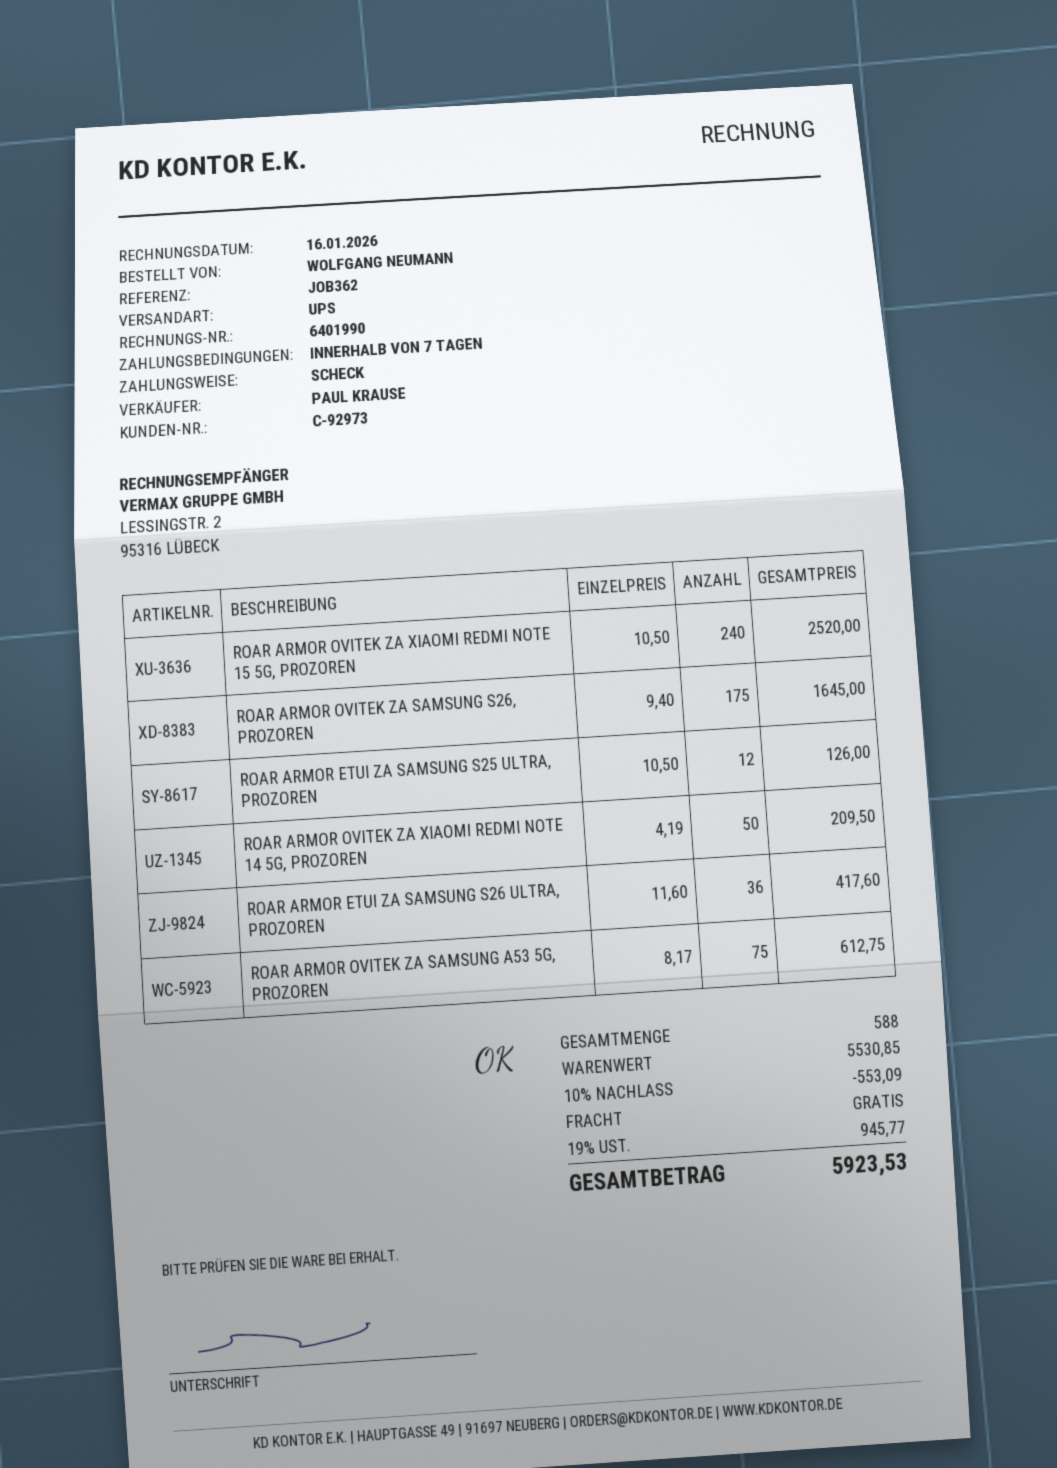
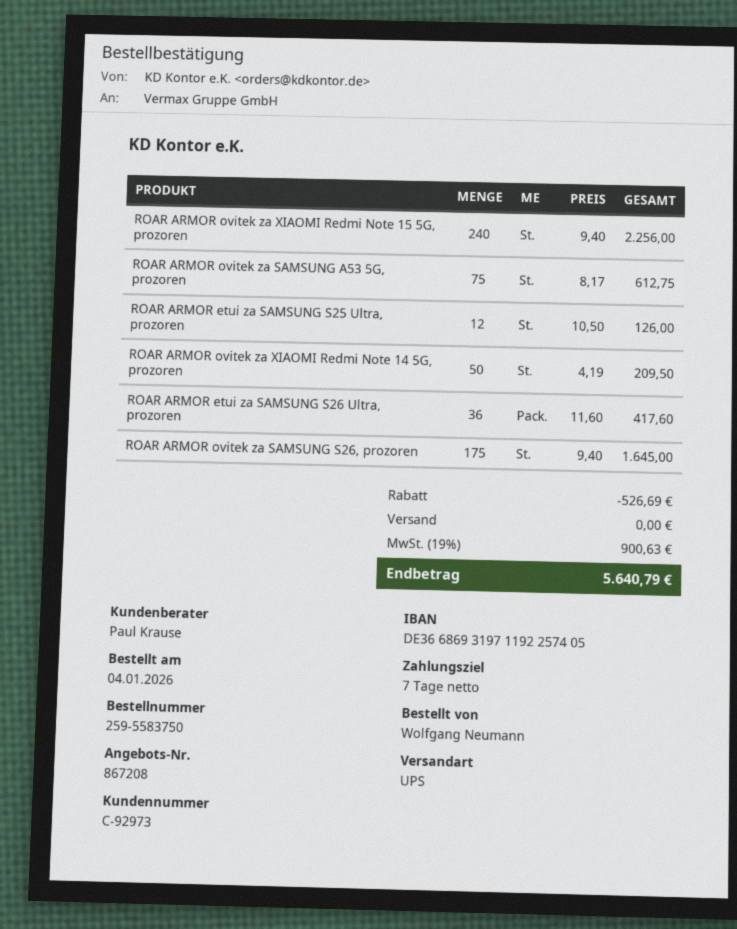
ROAR ARMOR OVITEK ZA XIAOMI REDMI NOTE 15 5G, PROZOREN: 240 x 10.50 = 2520.00 -> 240 x 9.40 = 2256.00
discount: 553.09 -> 526.69
tax: 19% = 945.77 -> 19% = 900.63
total: 5923.53 -> 5640.79

